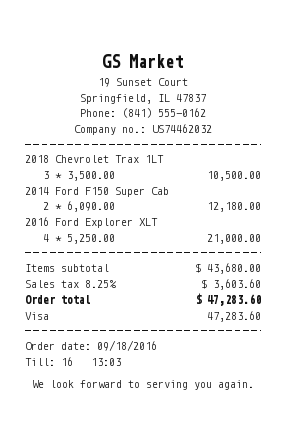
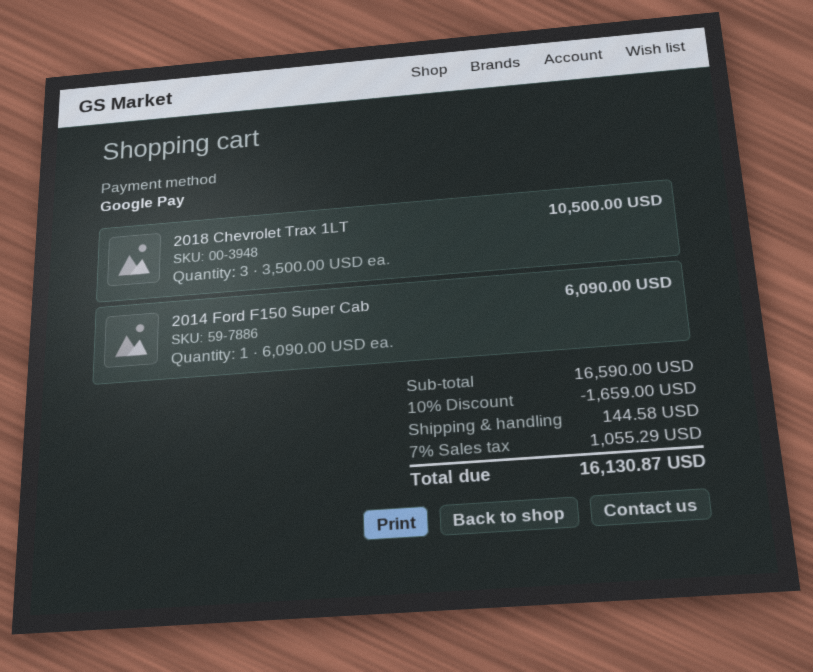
payment method: Visa -> Google Pay
2014 Ford F150 Super Cab: 2 x 6090.00 = 12180.00 -> 1 x 6090.00 = 6090.00
2016 Ford Explorer XLT: 4 x 5250.00 = 21000.00 -> none
subtotal: 43680.00 -> 16590.00
discount: none -> 10% = 1659.00
shipping: none -> 144.58
tax: 8.25% = 3603.60 -> 7% = 1055.29
total: 47283.60 -> 16130.87

